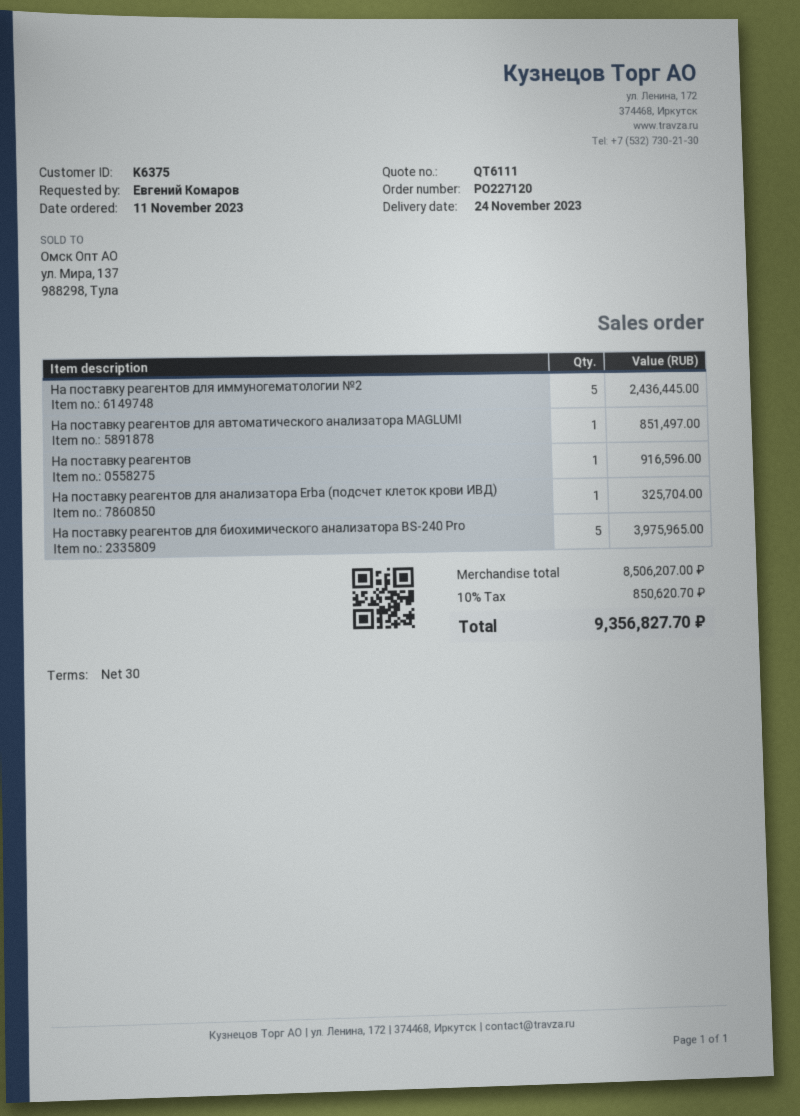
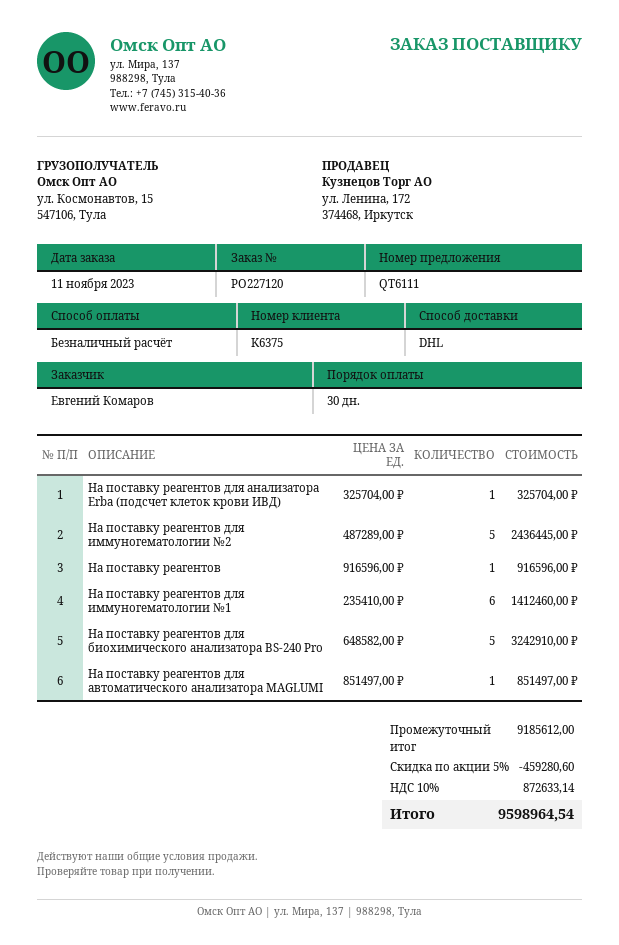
На поставку реагентов для биохимического анализатора BS-240 Pro: 5 for 3975965.00 -> 5 for 3242910.00
На поставку реагентов для иммуногематологии №1: none -> 6 for 1412460.00
subtotal: 8506207.00 -> 9185612.00
discount: none -> 5% = 459280.60
tax: 10% = 850620.70 -> 10% = 872633.14
total: 9356827.70 -> 9598964.54

